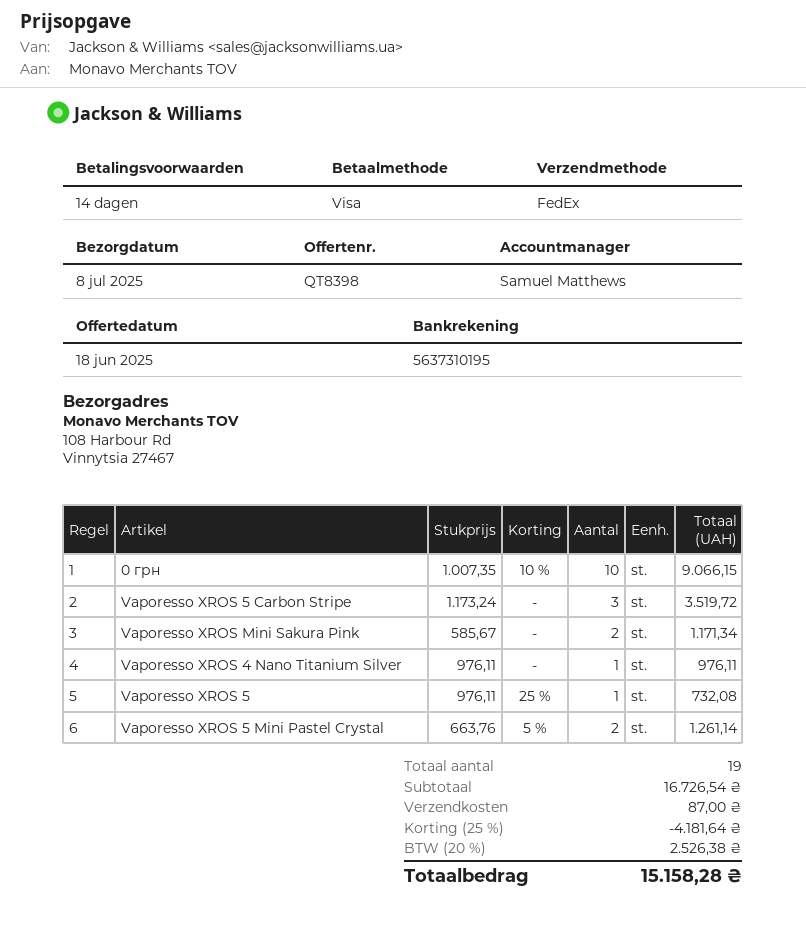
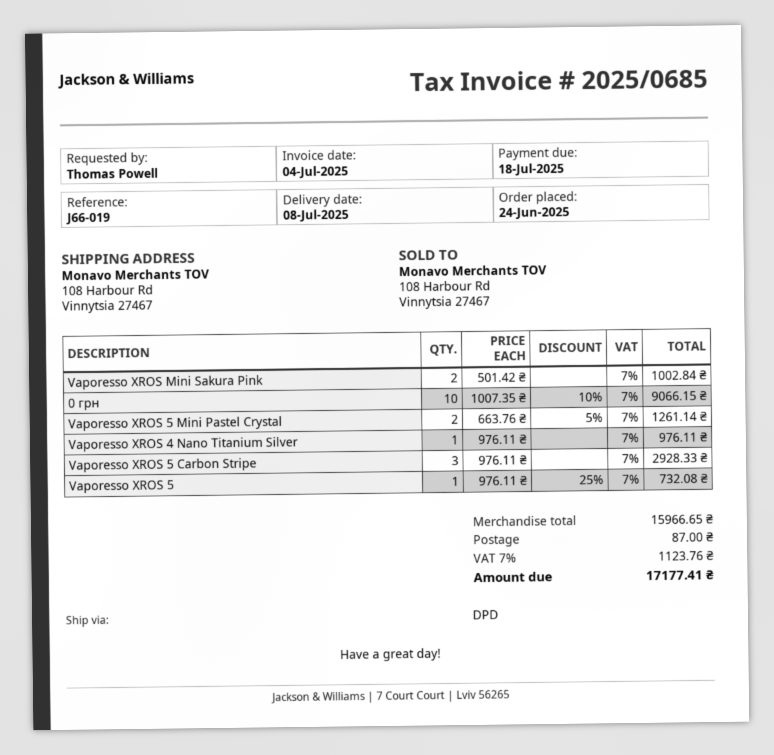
shipping method: FedEx -> DPD
Vaporesso XROS 5 Carbon Stripe: 3 x 1173.24 = 3519.72 -> 3 x 976.11 = 2928.33
Vaporesso XROS Mini Sakura Pink: 2 x 585.67 = 1171.34 -> 2 x 501.42 = 1002.84
subtotal: 16726.54 -> 15966.65
discount: 25% = 4181.64 -> none
tax: 20% = 2526.38 -> 7% = 1123.76
total: 15158.28 -> 17177.41

